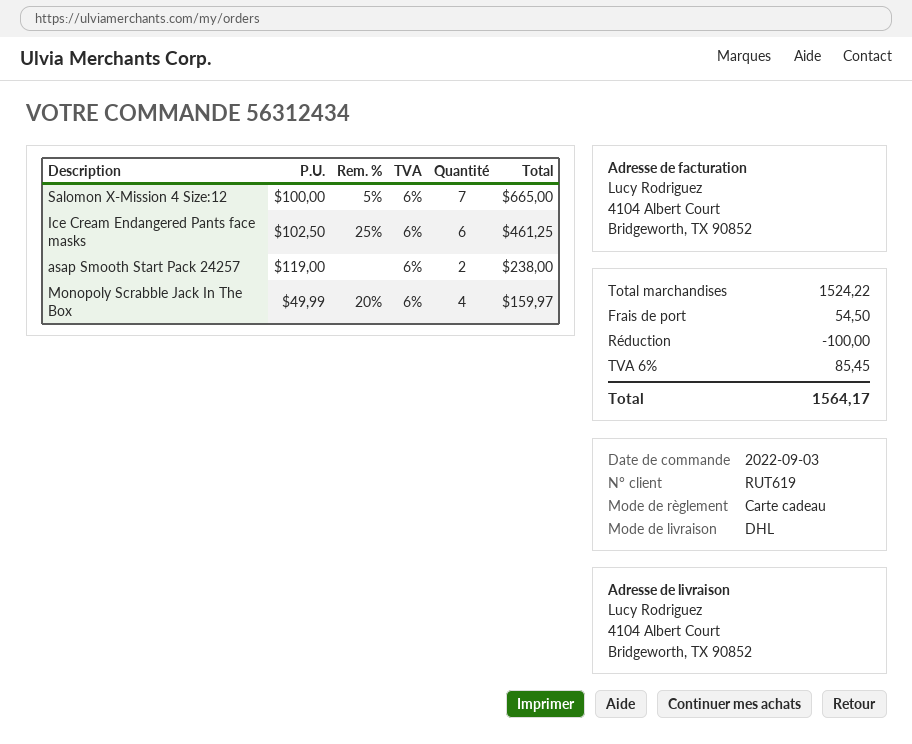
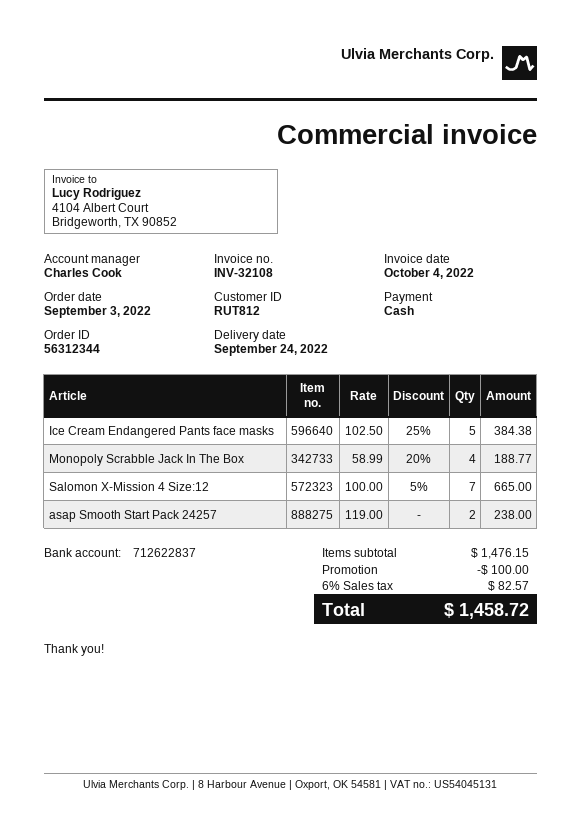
order number: 56312434 -> 56312344
customer number: RUT619 -> RUT812
payment method: gift card -> cash
Ice Cream Endangered Pants face masks: 6 x 102.50 - 25% = 461.25 -> 5 x 102.50 - 25% = 384.38
Monopoly Scrabble Jack In The Box: 4 x 49.99 - 20% = 159.97 -> 4 x 58.99 - 20% = 188.77
subtotal: 1524.22 -> 1476.15
shipping: 54.50 -> none
tax: 6% = 85.45 -> 6% = 82.57
total: 1564.17 -> 1458.72

